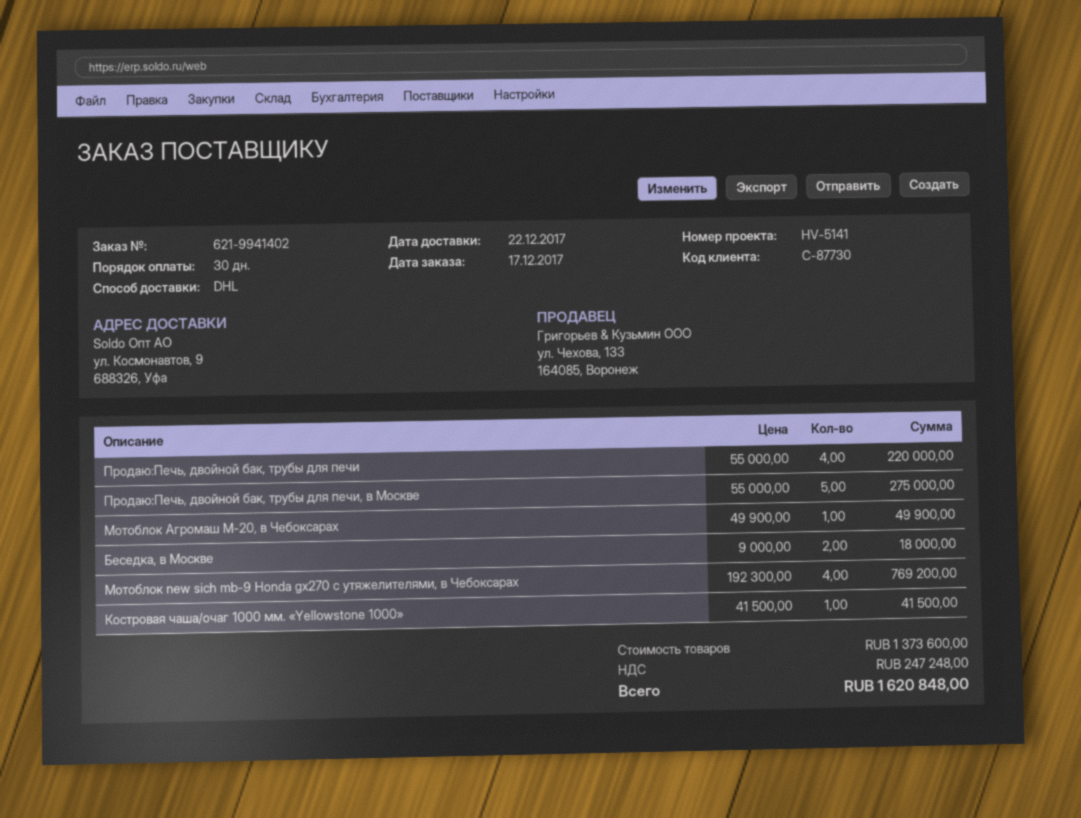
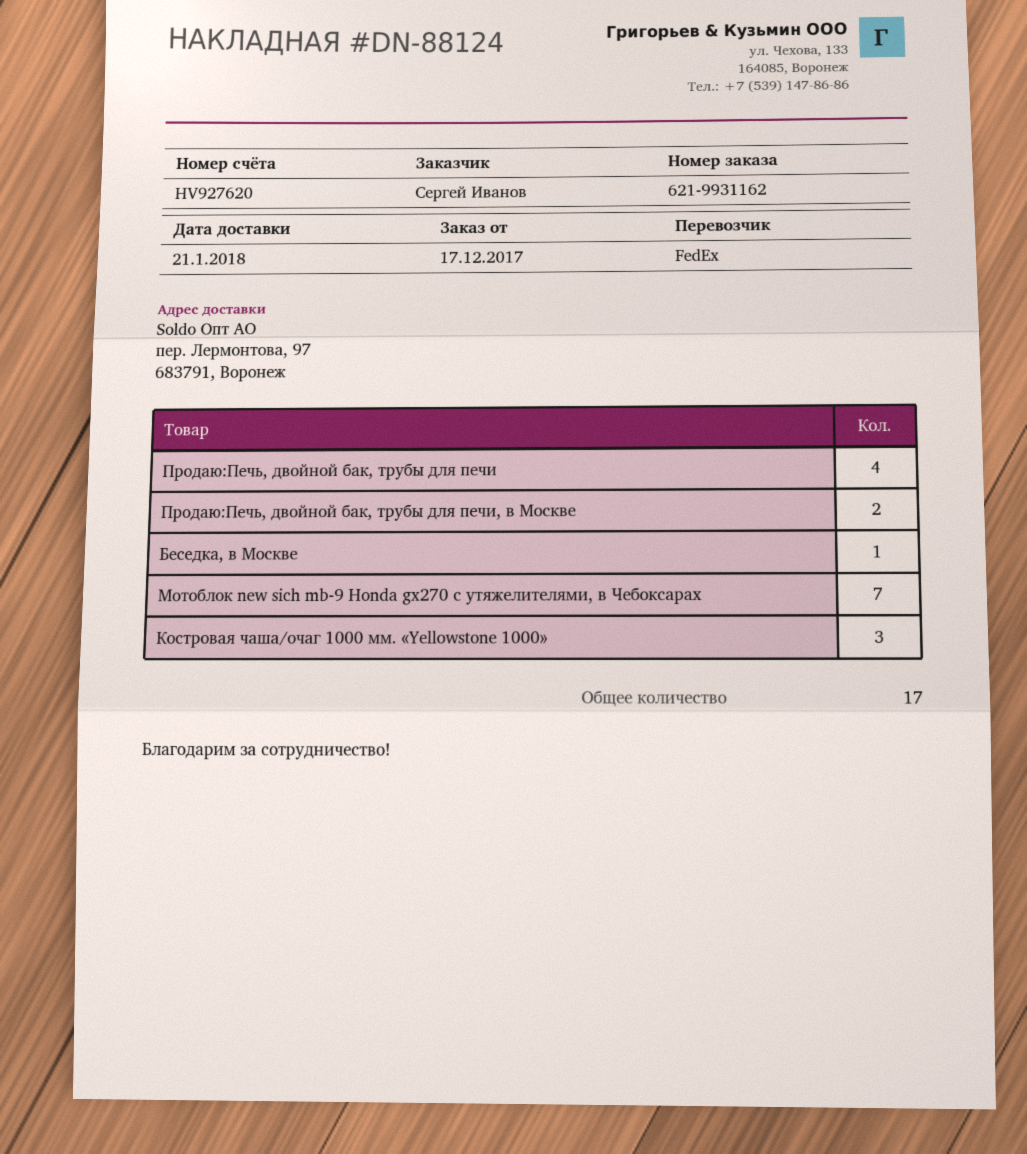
order number: 621-9941402 -> 621-9931162
delivery date: 2017-12-22 -> 2018-01-21
shipping method: DHL -> FedEx
ship to: ул. Космонавтов, 9, 688326, Уфа -> пер. Лермонтова, 97, 683791, Воронеж
Продаю:Печь, двойной бак, трубы для печи, в Москве: 5 -> 2
Мотоблок Агромаш М-20, в Чебоксарах: 1 -> none
Беседка, в Москве: 2 -> 1
Мотоблок new sich mb-9 Honda gx270 с утяжелителями, в Чебоксарах: 4 -> 7
Костровая чаша/очаг 1000 мм. «Yellowstone 1000»: 1 -> 3

